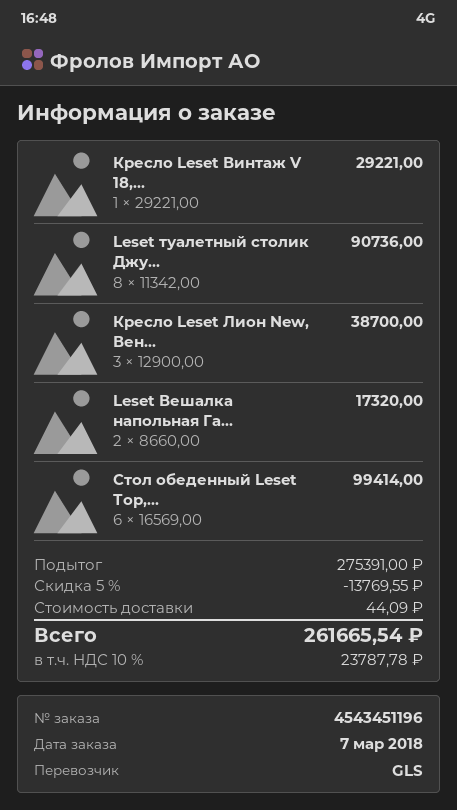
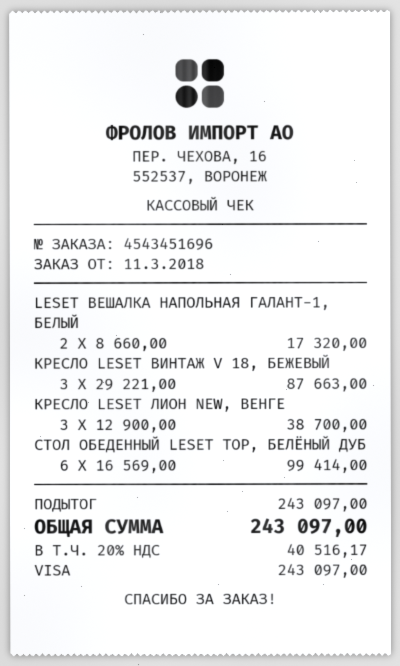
order number: 4543451196 -> 4543451696
order date: 2018-03-07 -> 2018-03-11
Кресло Leset Винтаж V 18,...: 1 x 29221.00 = 29221.00 -> 3 x 29221.00 = 87663.00
Leset туалетный столик Джу...: 8 x 11342.00 = 90736.00 -> none
subtotal: 275391.00 -> 243097.00
discount: 5% = 13769.55 -> none
shipping: 44.09 -> none
tax: 10% = 23787.78 -> 20% = 40516.17
total: 261665.54 -> 243097.00

